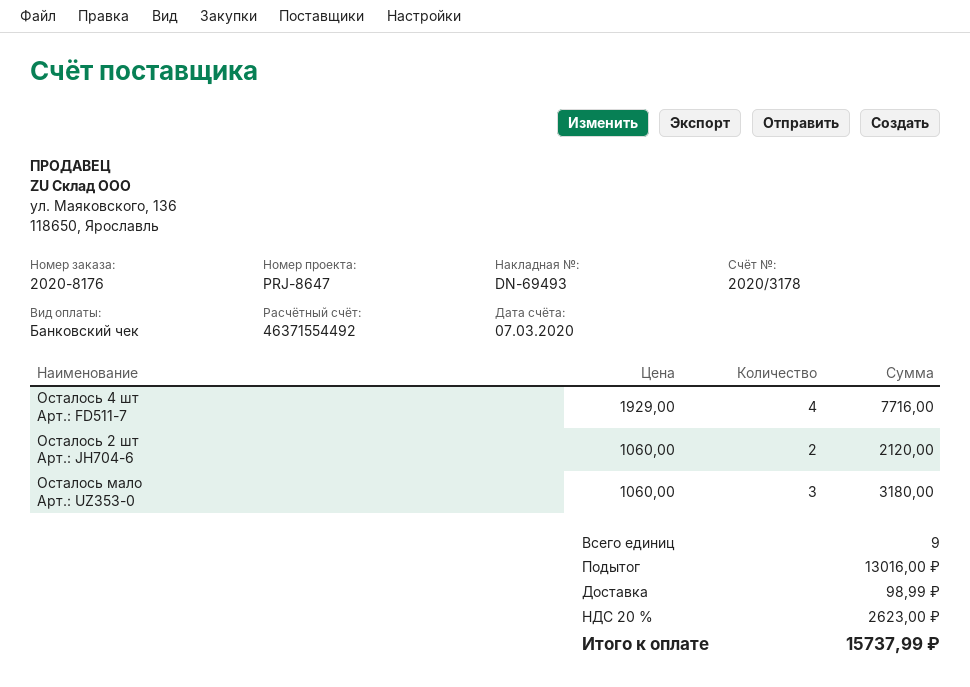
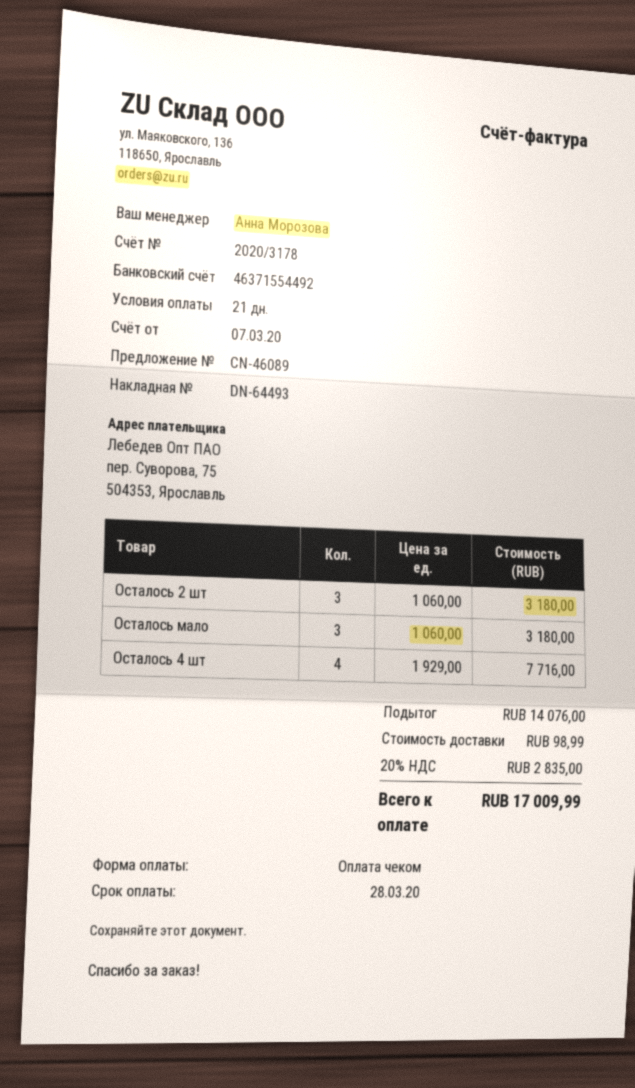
delivery note number: DN-69493 -> DN-64493
Осталось 2 шт: 2 x 1060.00 = 2120.00 -> 3 x 1060.00 = 3180.00
subtotal: 13016.00 -> 14076.00
tax: 20% = 2623.00 -> 20% = 2835.00
total: 15737.99 -> 17009.99

